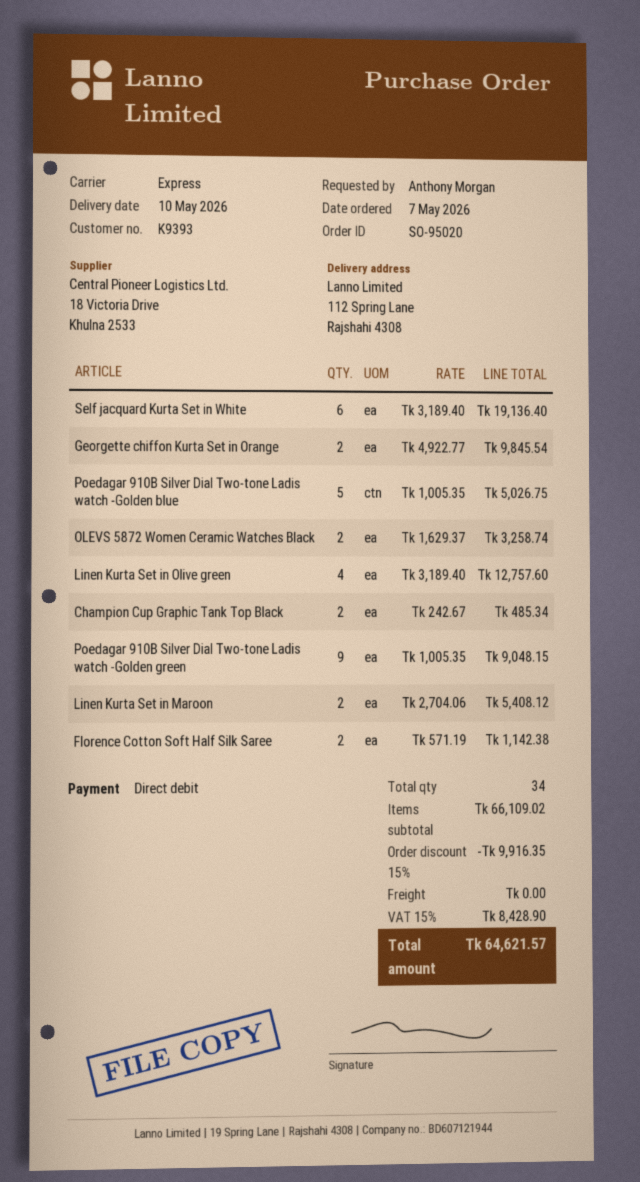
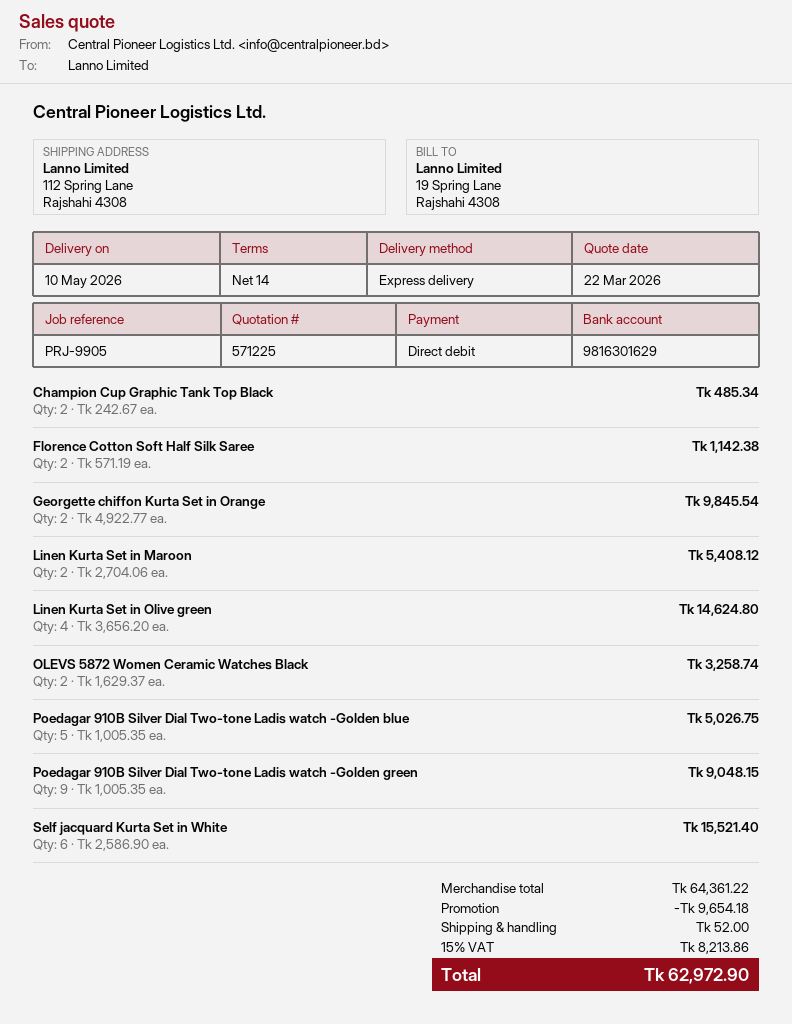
Self jacquard Kurta Set in White: 6 x 3189.40 = 19136.40 -> 6 x 2586.90 = 15521.40
Linen Kurta Set in Olive green: 4 x 3189.40 = 12757.60 -> 4 x 3656.20 = 14624.80
subtotal: 66109.02 -> 64361.22
discount: 9916.35 -> 9654.18
shipping: 0.00 -> 52.00
tax: 15% = 8428.90 -> 15% = 8213.86
total: 64621.57 -> 62972.90

